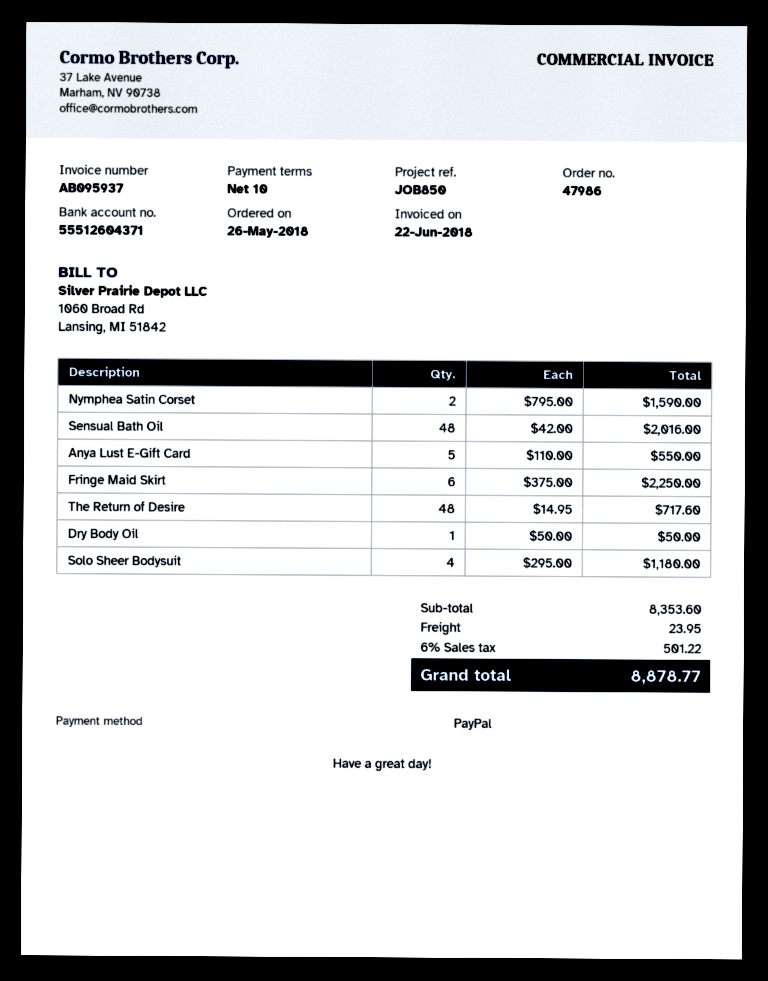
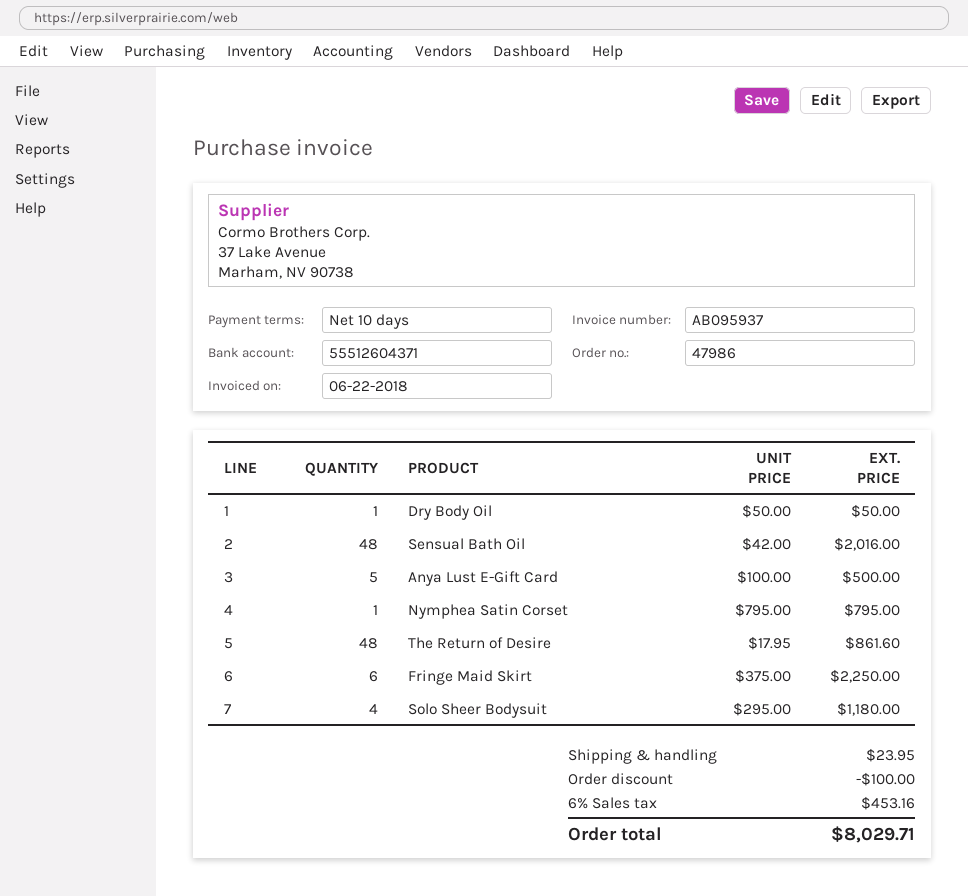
Nymphea Satin Corset: 2 x 795.00 = 1590.00 -> 1 x 795.00 = 795.00
Anya Lust E-Gift Card: 5 x 110.00 = 550.00 -> 5 x 100.00 = 500.00
The Return of Desire: 48 x 14.95 = 717.60 -> 48 x 17.95 = 861.60
discount: none -> 100.00
tax: 6% = 501.22 -> 6% = 453.16
total: 8878.77 -> 8029.71

